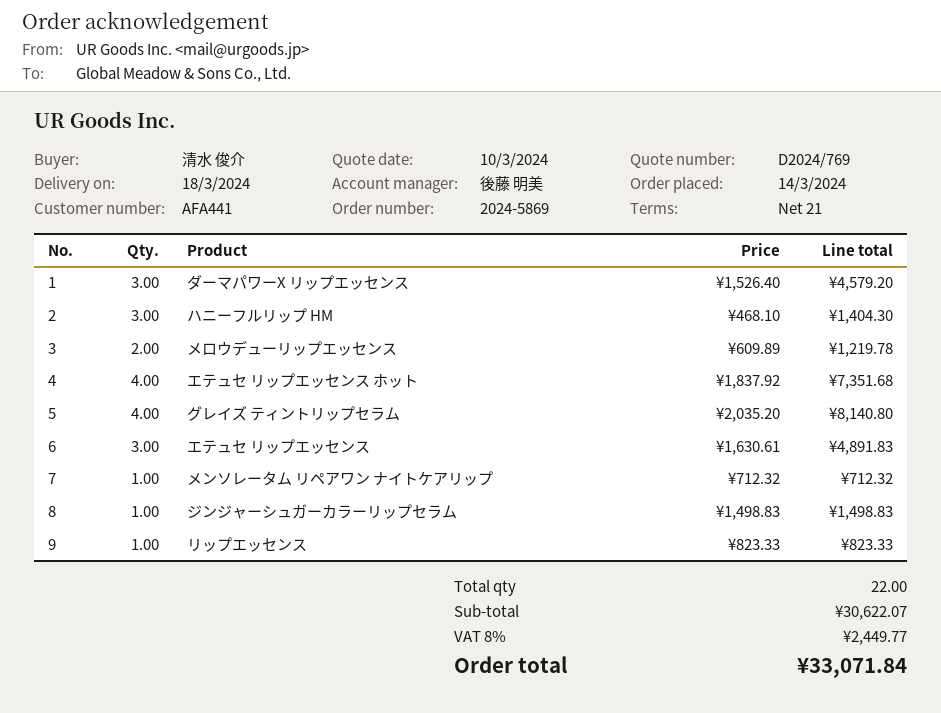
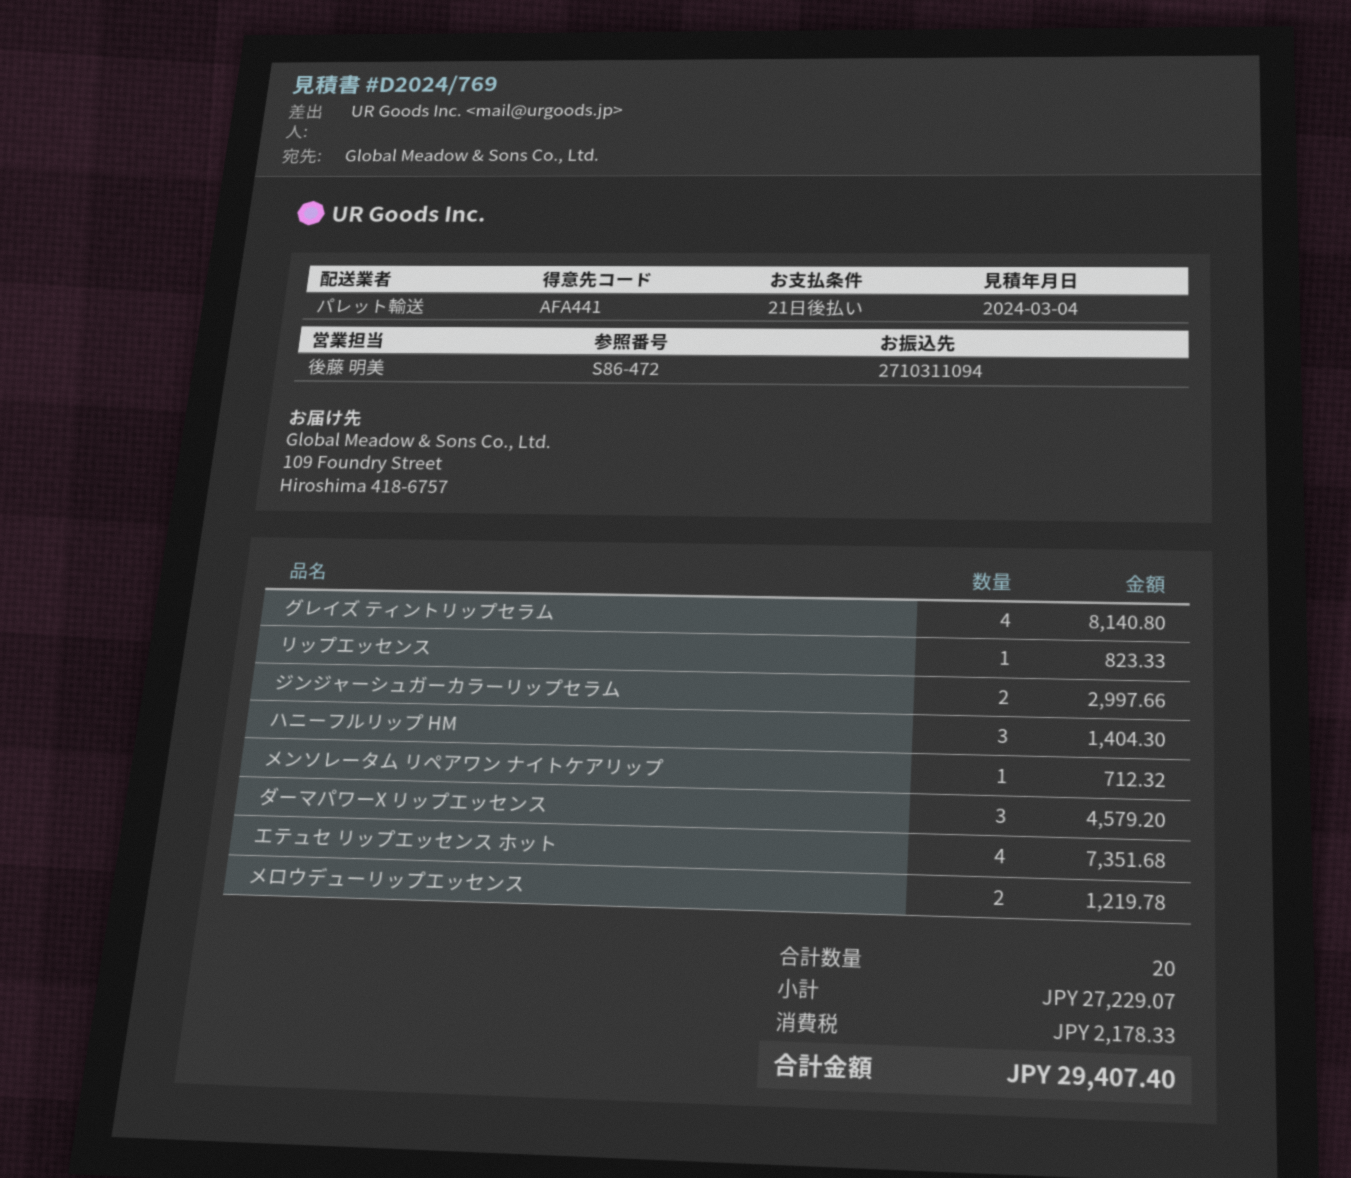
quote date: 2024-03-10 -> 2024-03-04
エテュセ リップエッセンス: 3 for 4891.83 -> none
ジンジャーシュガーカラーリップセラム: 1 for 1498.83 -> 2 for 2997.66
total quantity: 22 -> 20
subtotal: 30622.07 -> 27229.07
tax: 2449.77 -> 2178.33
total: 33071.84 -> 29407.40

